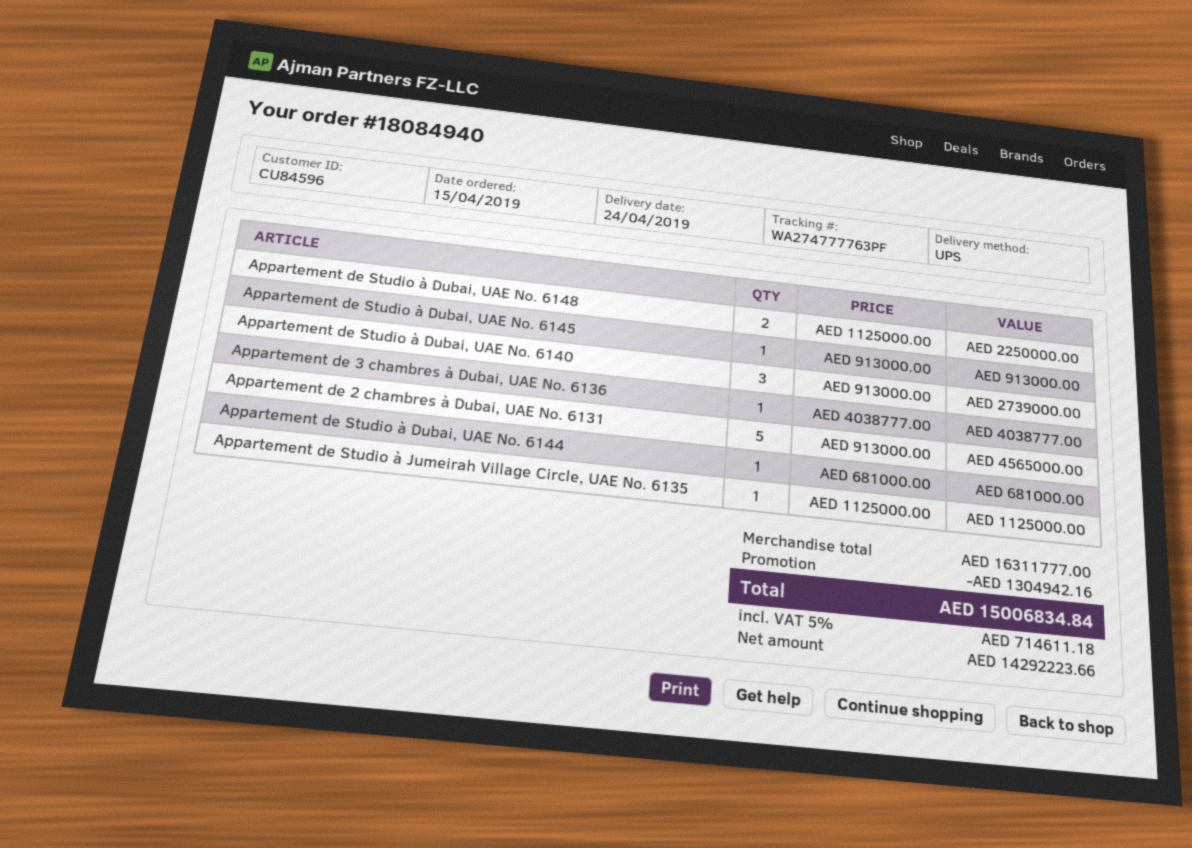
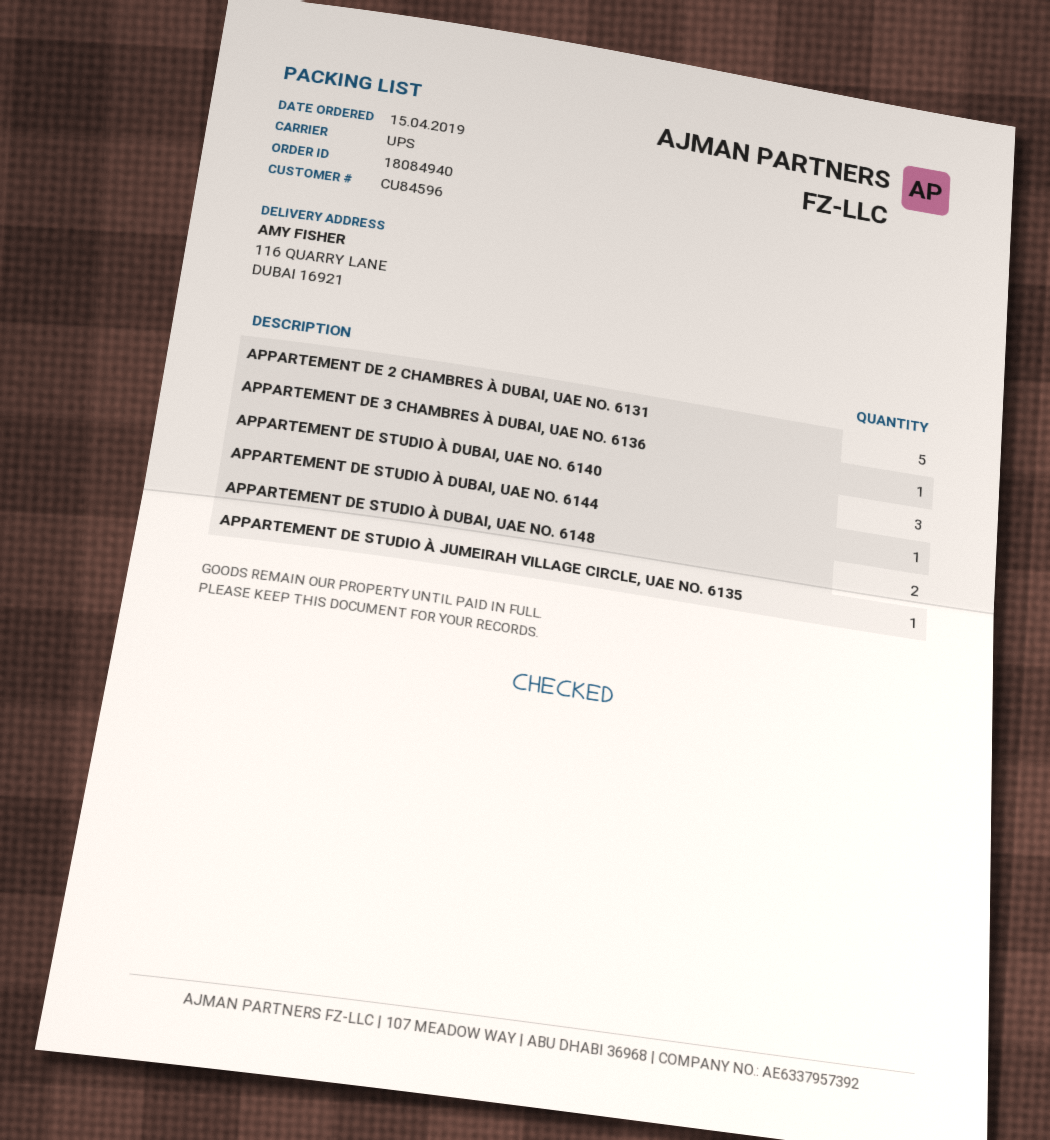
Appartement de Studio à Dubai, UAE No. 6145: 1 -> none

